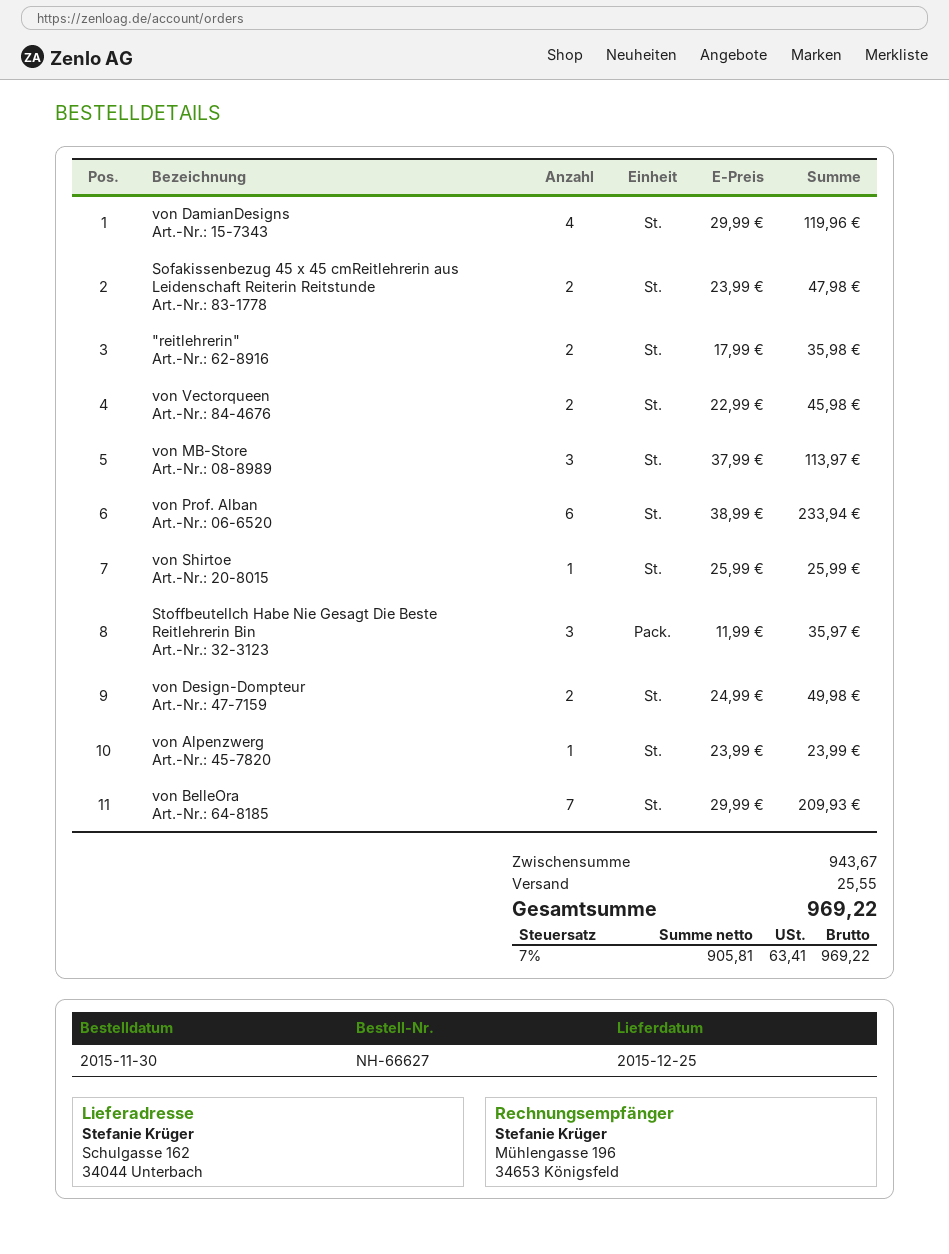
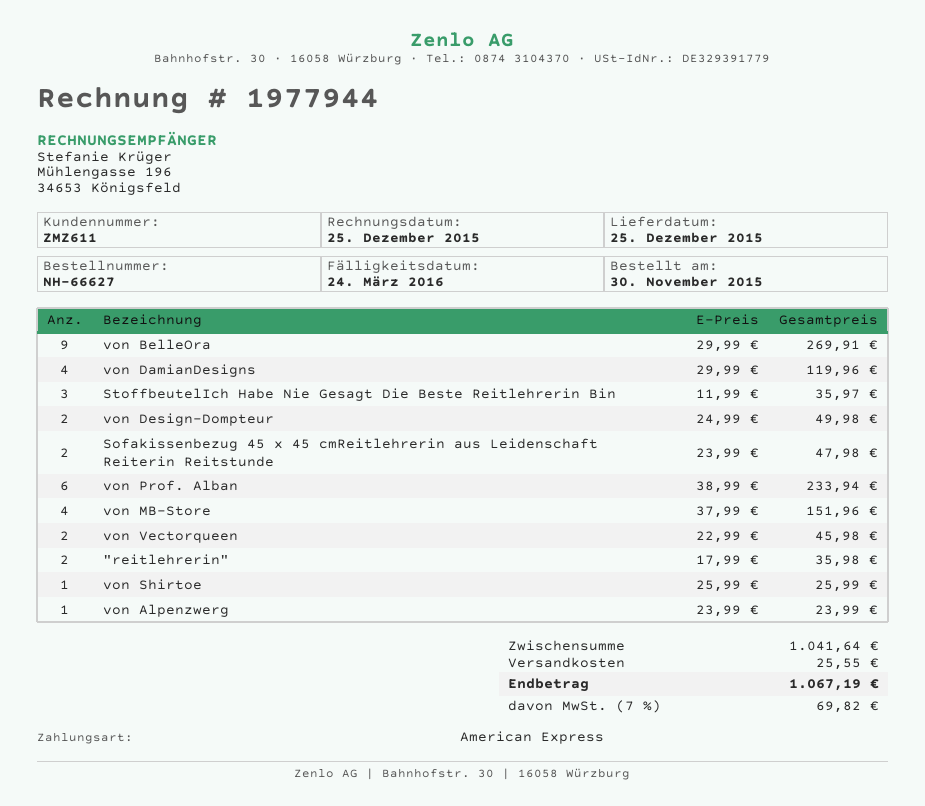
von MB-Store: 3 x 37.99 = 113.97 -> 4 x 37.99 = 151.96
von BelleOra: 7 x 29.99 = 209.93 -> 9 x 29.99 = 269.91
subtotal: 943.67 -> 1041.64
tax: 7% = 63.41 -> 7% = 69.82
total: 969.22 -> 1067.19

